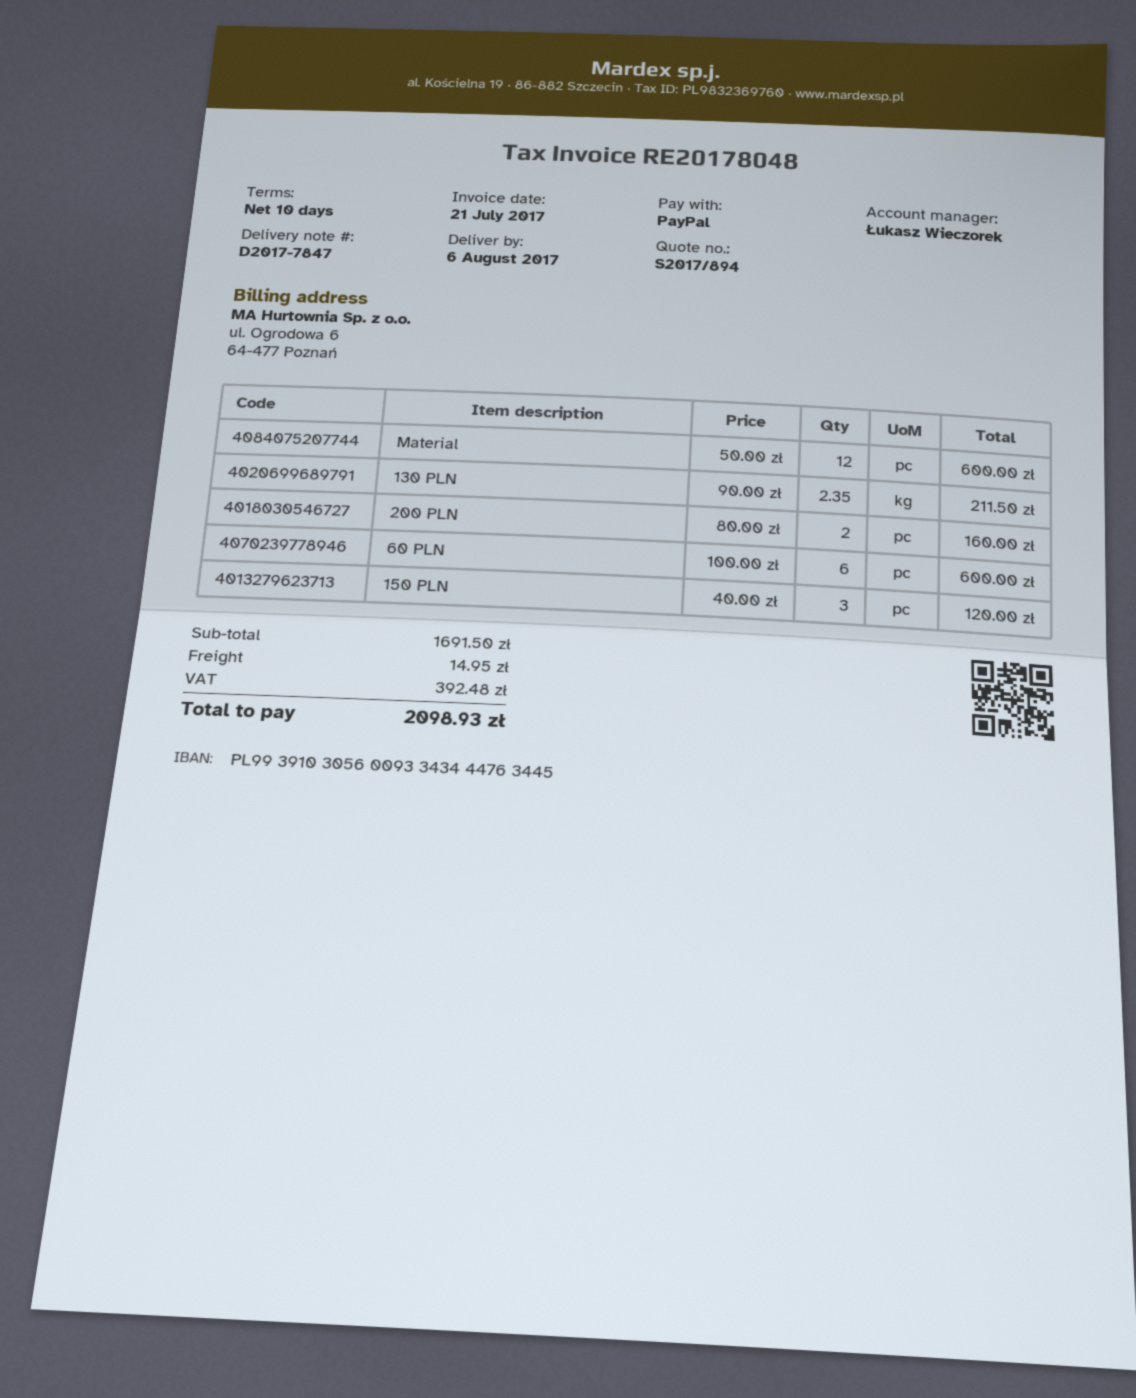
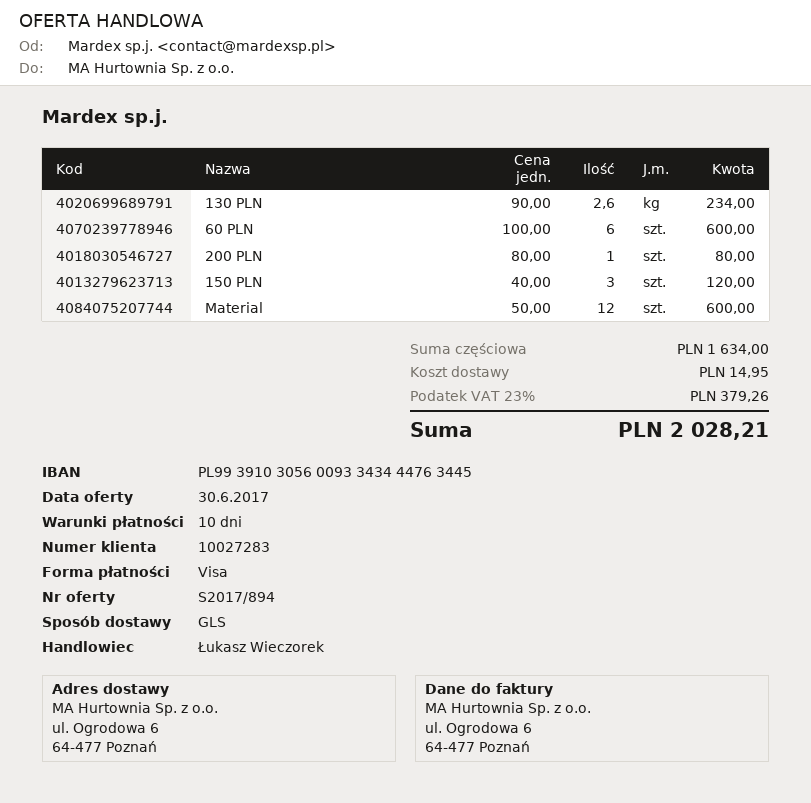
payment method: PayPal -> Visa
130 PLN: 2.35 x 90.00 = 211.50 -> 2.6 x 90.00 = 234.00
200 PLN: 2 x 80.00 = 160.00 -> 1 x 80.00 = 80.00
subtotal: 1691.50 -> 1634.00
tax: 392.48 -> 379.26
total: 2098.93 -> 2028.21

